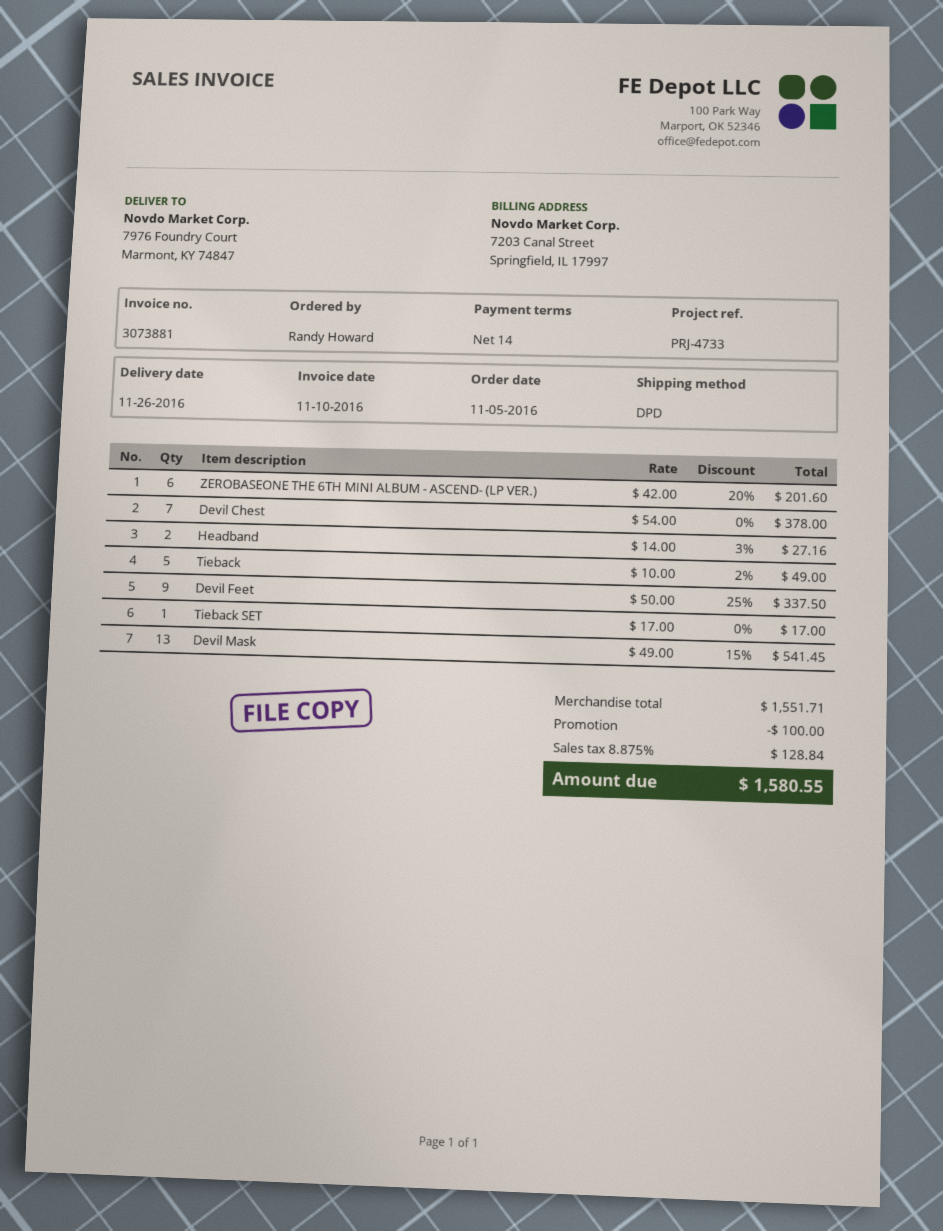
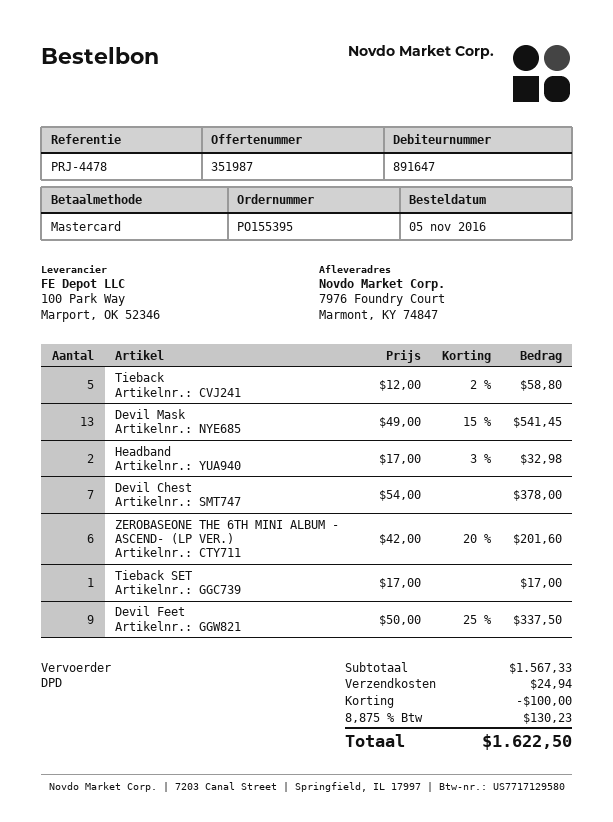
reference: PRJ-4733 -> PRJ-4478
Headband: 2 x 14.00 - 3% = 27.16 -> 2 x 17.00 - 3% = 32.98
Tieback: 5 x 10.00 - 2% = 49.00 -> 5 x 12.00 - 2% = 58.80
subtotal: 1551.71 -> 1567.33
shipping: none -> 24.94
tax: 8.875% = 128.84 -> 8.875% = 130.23
total: 1580.55 -> 1622.50

